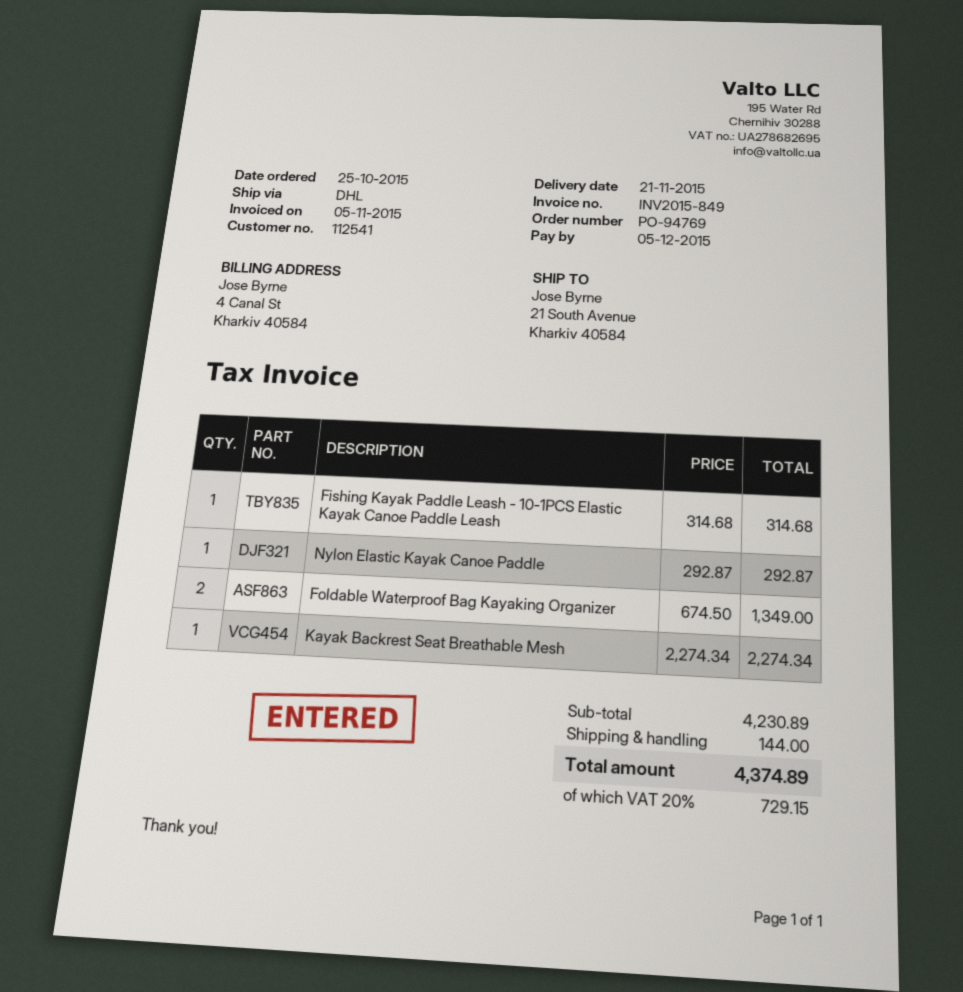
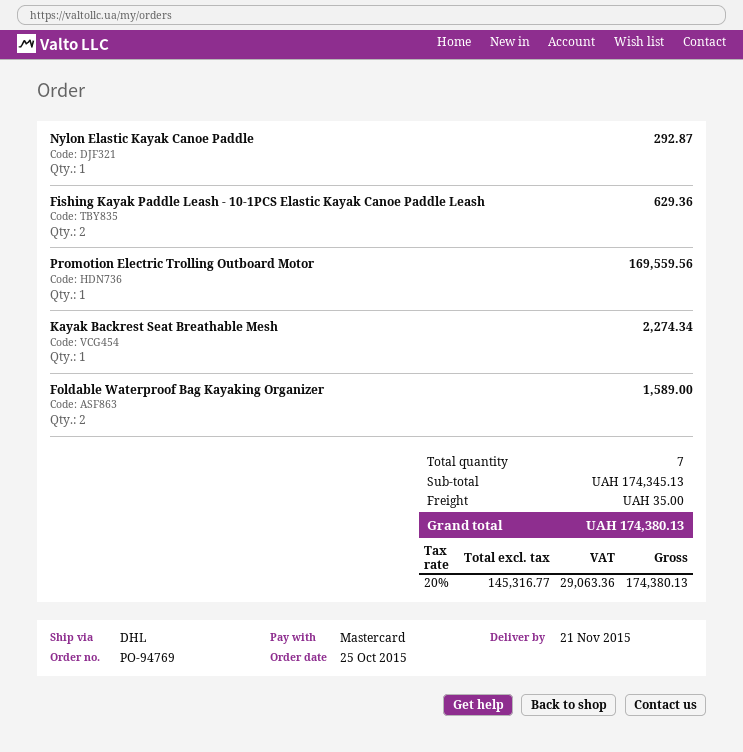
Fishing Kayak Paddle Leash - 10-1PCS Elastic Kayak Canoe Paddle Leash: 1 for 314.68 -> 2 for 629.36
Foldable Waterproof Bag Kayaking Organizer: 2 for 1349.00 -> 2 for 1589.00
Promotion Electric Trolling Outboard Motor: none -> 1 for 169559.56
subtotal: 4230.89 -> 174345.13
shipping: 144.00 -> 35.00
tax: 20% = 729.15 -> 20% = 29063.36
total: 4374.89 -> 174380.13

